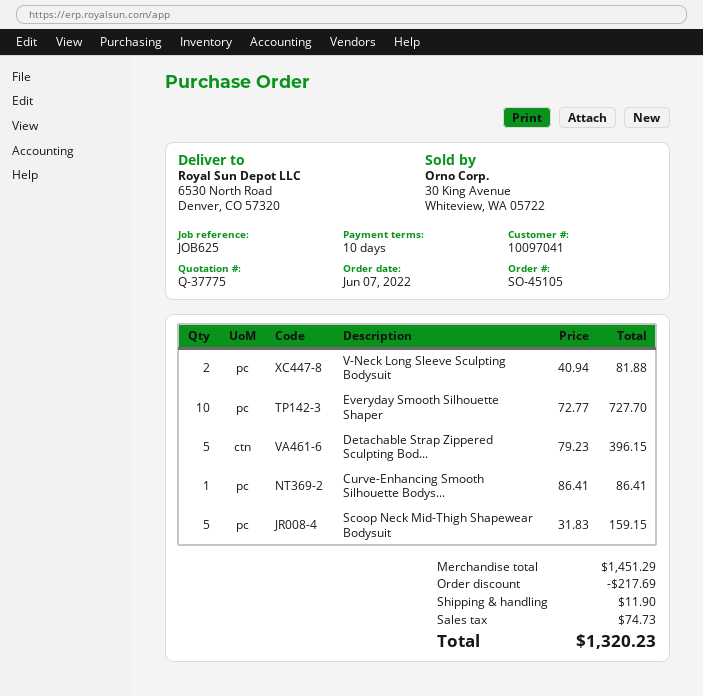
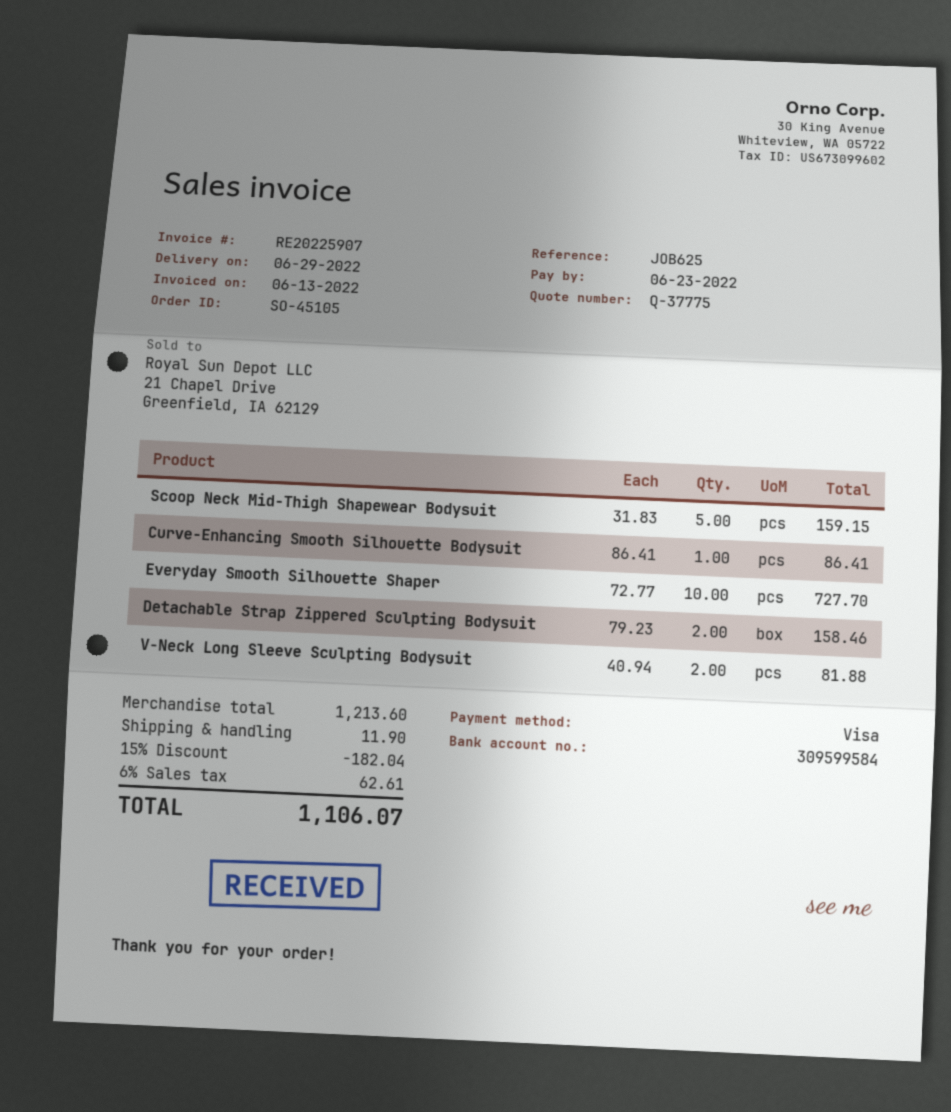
Detachable Strap Zippered Sculpting Bod...: 5 x 79.23 = 396.15 -> 2 x 79.23 = 158.46
subtotal: 1451.29 -> 1213.60
discount: 217.69 -> 182.04
tax: 74.73 -> 62.61
total: 1320.23 -> 1106.07

